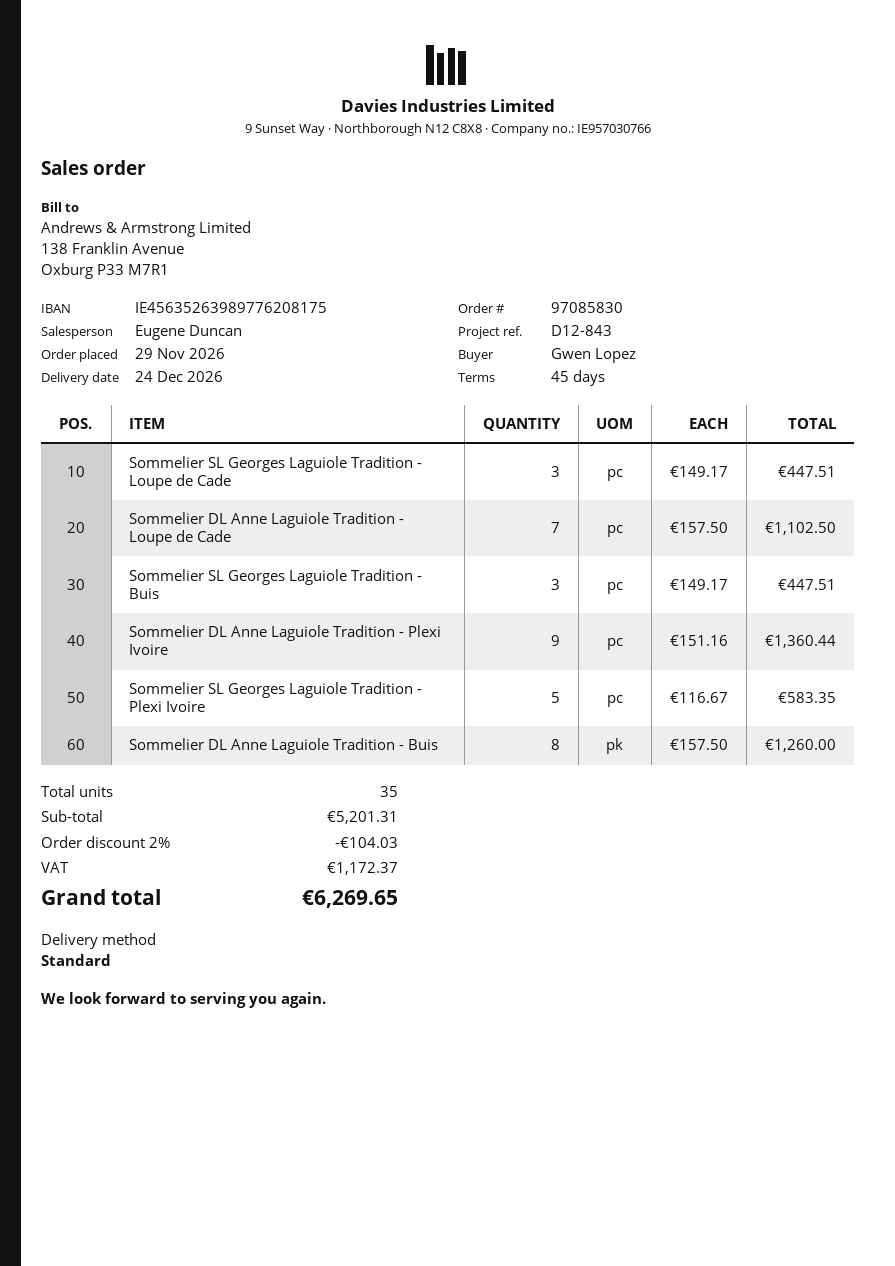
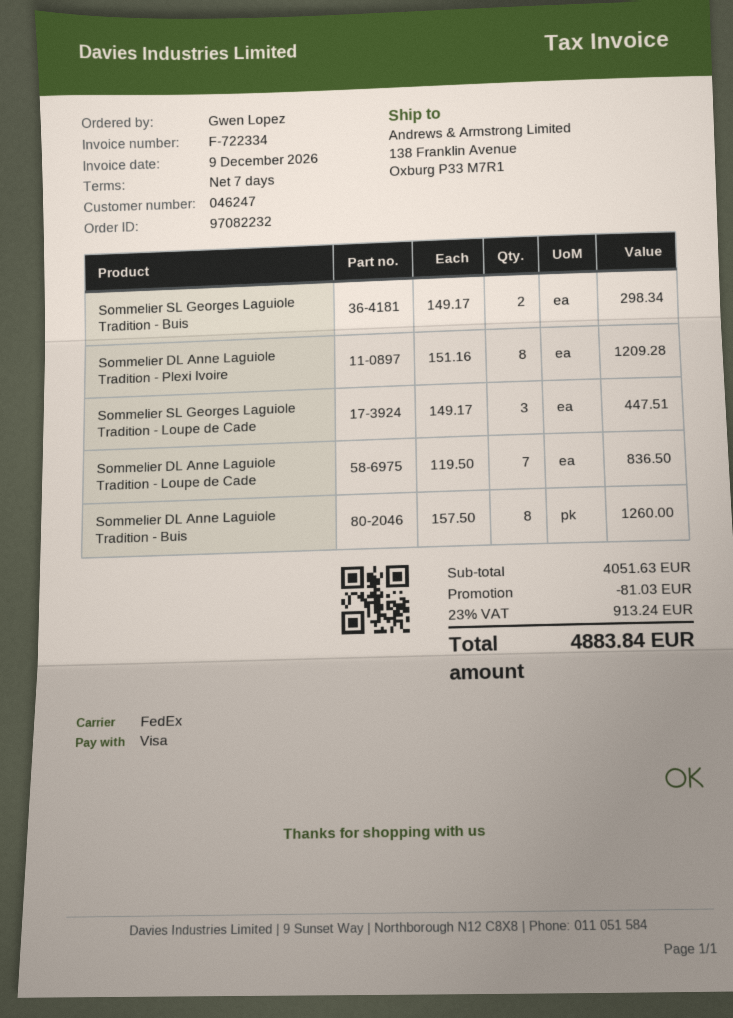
order number: 97085830 -> 97082232
payment terms: 45 days -> 7 days
shipping method: standard -> FedEx
Sommelier DL Anne Laguiole Tradition - Loupe de Cade: 7 x 157.50 = 1102.50 -> 7 x 119.50 = 836.50
Sommelier SL Georges Laguiole Tradition - Buis: 3 x 149.17 = 447.51 -> 2 x 149.17 = 298.34
Sommelier DL Anne Laguiole Tradition - Plexi Ivoire: 9 x 151.16 = 1360.44 -> 8 x 151.16 = 1209.28
Sommelier SL Georges Laguiole Tradition - Plexi Ivoire: 5 x 116.67 = 583.35 -> none
subtotal: 5201.31 -> 4051.63
discount: 104.03 -> 81.03
tax: 1172.37 -> 913.24
total: 6269.65 -> 4883.84

